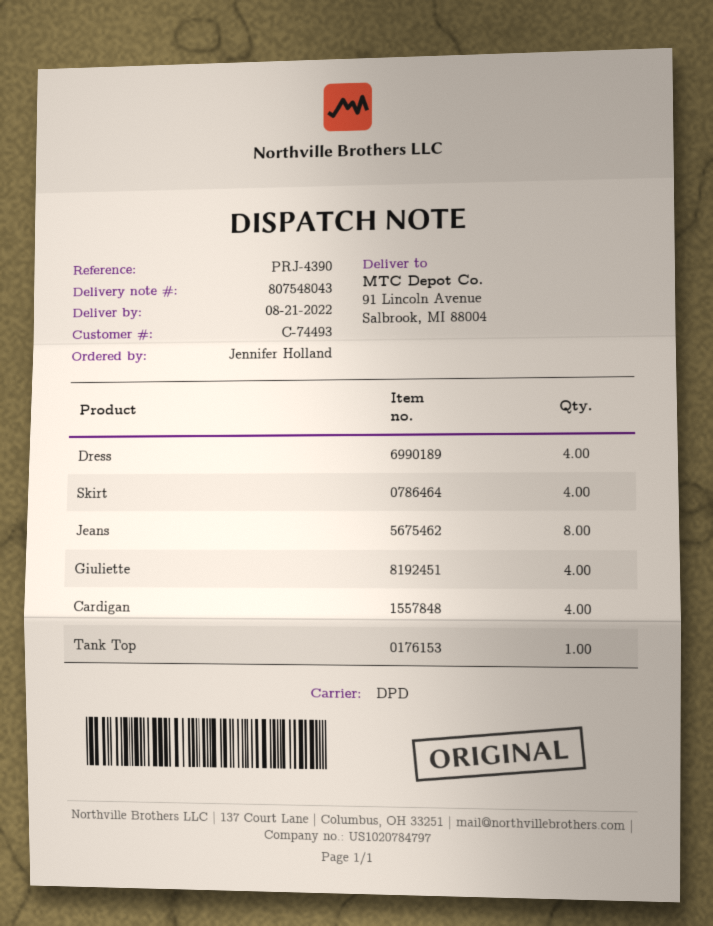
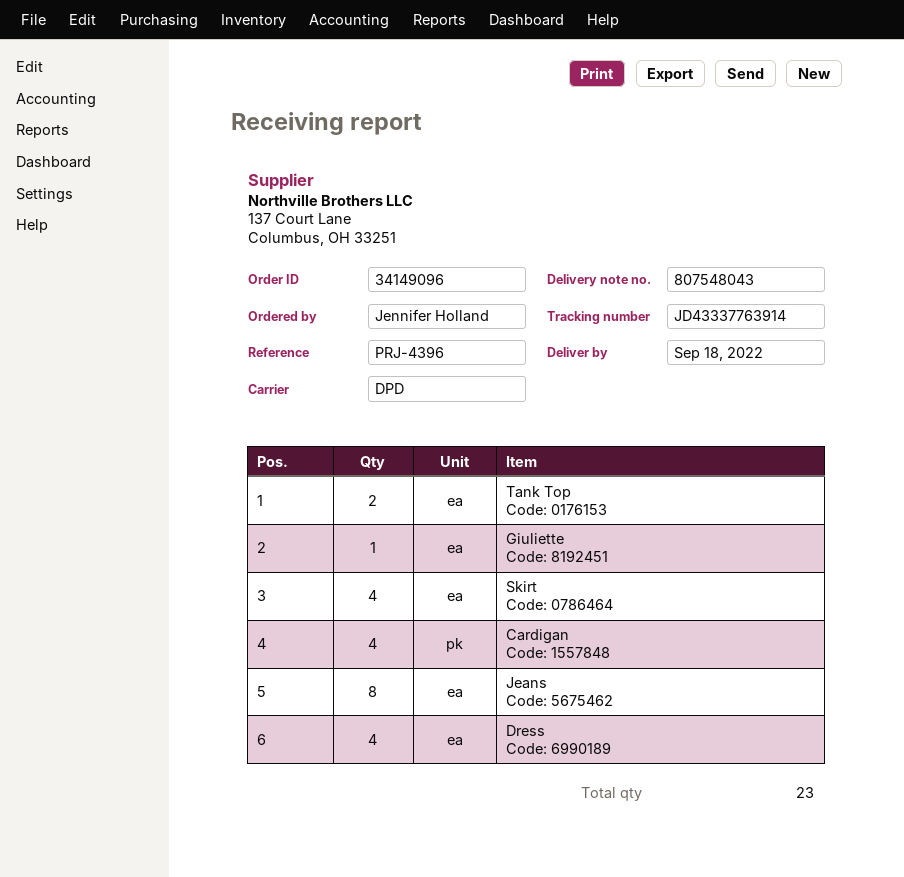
delivery date: 2022-08-21 -> 2022-09-18
reference: PRJ-4390 -> PRJ-4396
Giuliette: 4 -> 1
Tank Top: 1 -> 2

